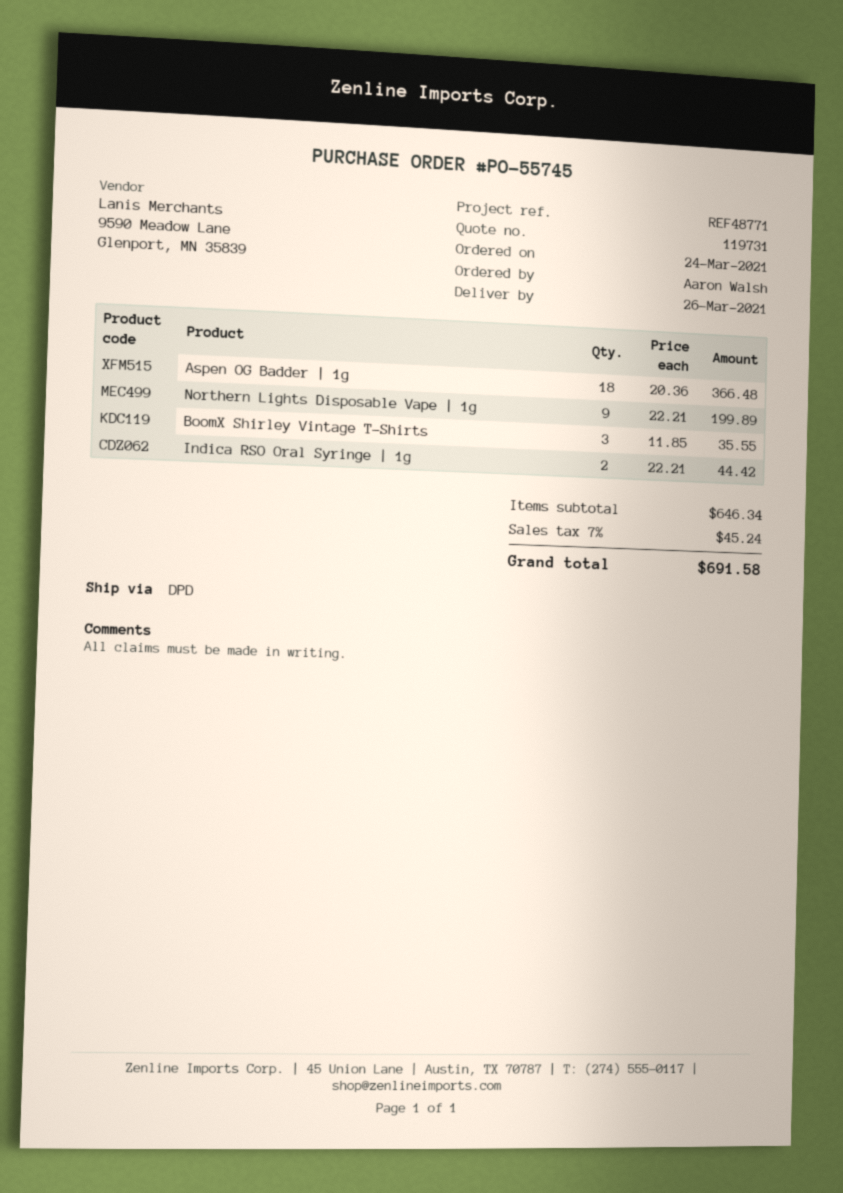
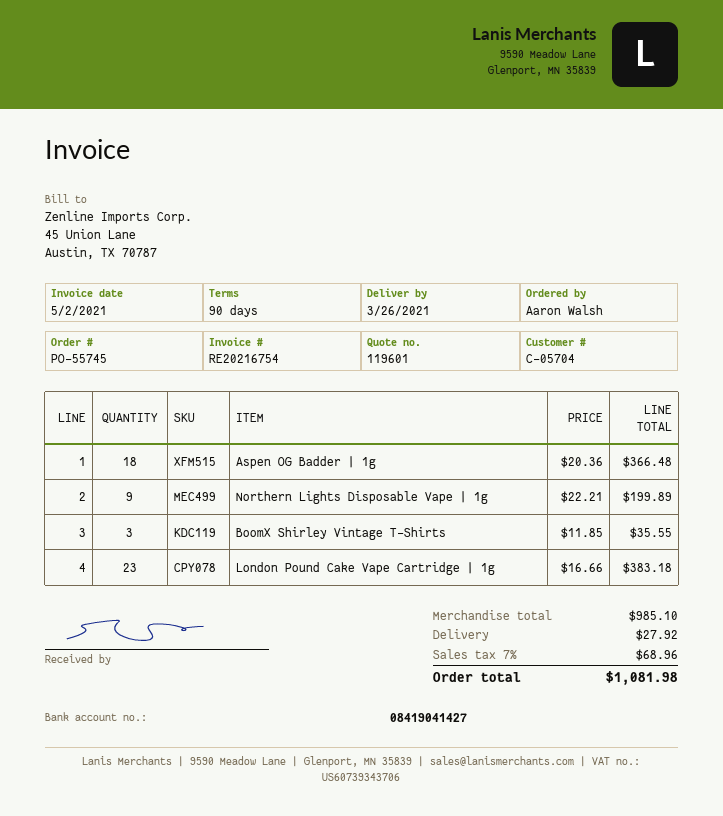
quote number: 119731 -> 119601
Indica RSO Oral Syringe | 1g: 2 x 22.21 = 44.42 -> none
London Pound Cake Vape Cartridge | 1g: none -> 23 x 16.66 = 383.18
subtotal: 646.34 -> 985.10
shipping: none -> 27.92
tax: 7% = 45.24 -> 7% = 68.96
total: 691.58 -> 1081.98

